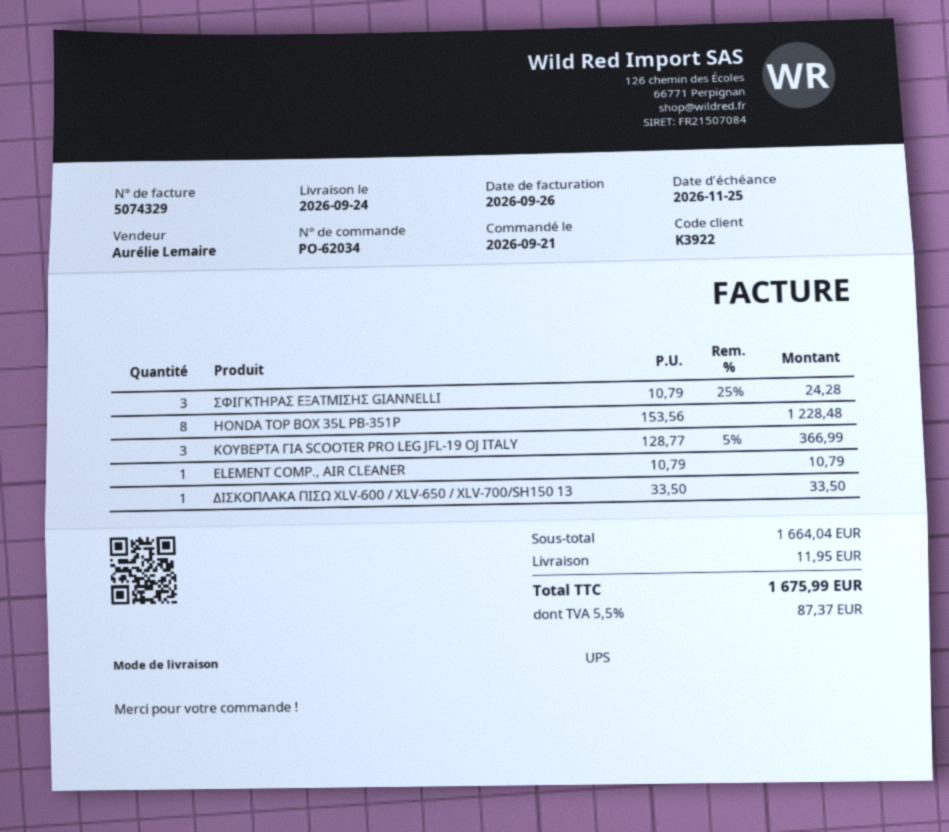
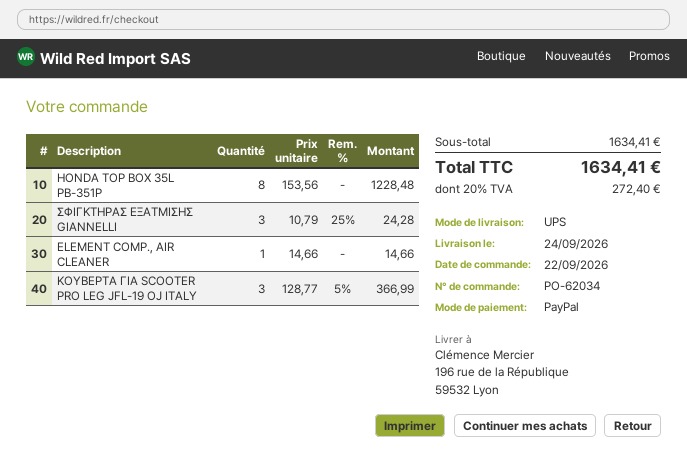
order date: 2026-09-21 -> 2026-09-22
ELEMENT COMP., AIR CLEANER: 1 x 10.79 = 10.79 -> 1 x 14.66 = 14.66
ΔΙΣΚΟΠΛΑΚΑ ΠΙΣΩ XLV-600 / XLV-650 / XLV-700/SH150 13: 1 x 33.50 = 33.50 -> none
subtotal: 1664.04 -> 1634.41
shipping: 11.95 -> none
tax: 5.5% = 87.37 -> 20% = 272.40
total: 1675.99 -> 1634.41

